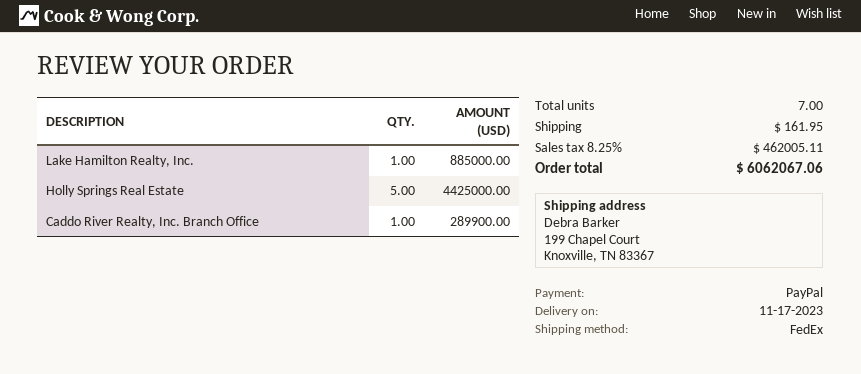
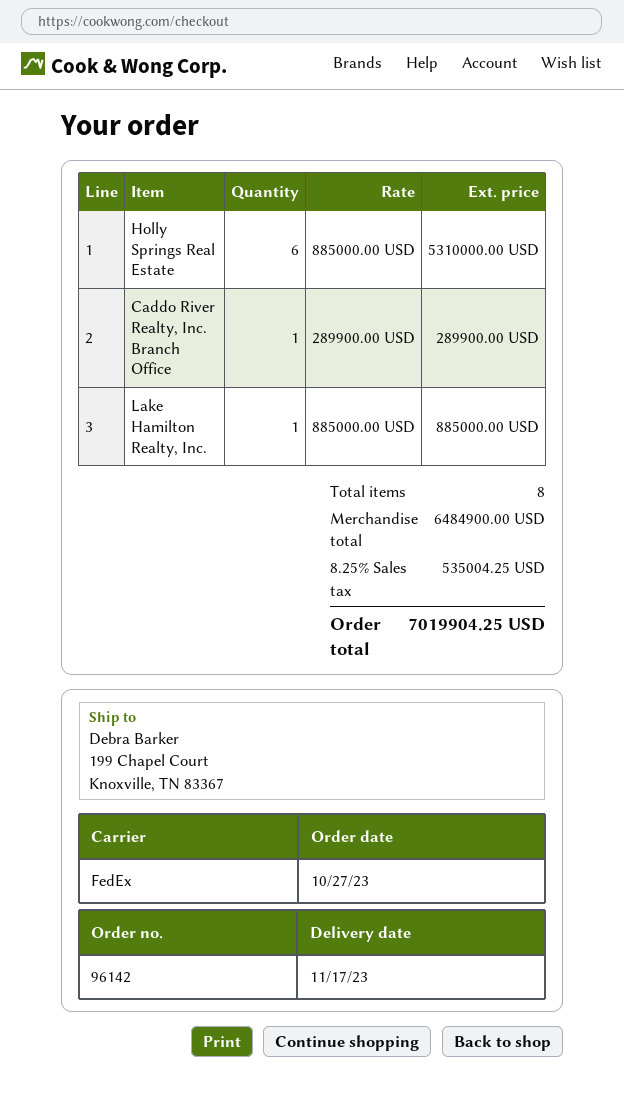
Holly Springs Real Estate: 5 for 4425000.00 -> 6 for 5310000.00
total quantity: 7 -> 8
shipping: 161.95 -> none
tax: 8.25% = 462005.11 -> 8.25% = 535004.25
total: 6062067.06 -> 7019904.25

